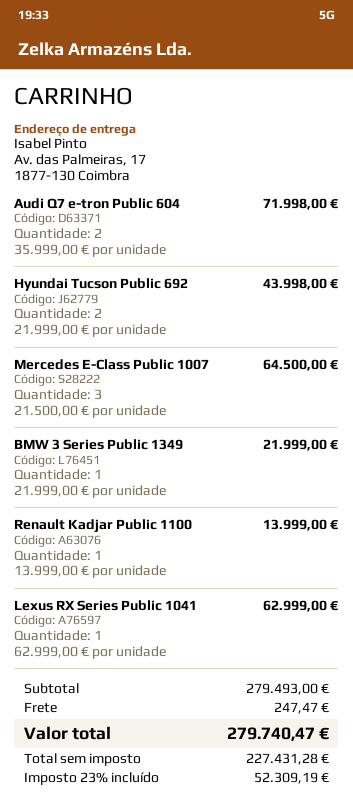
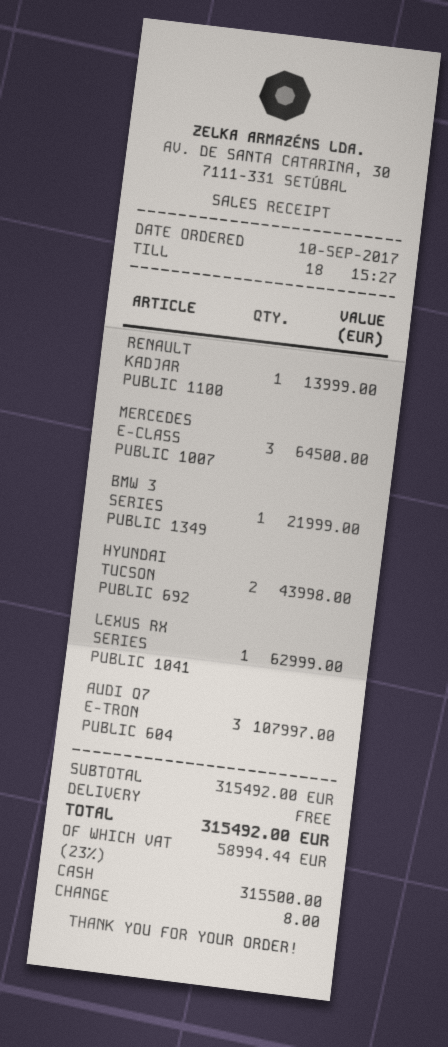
Audi Q7 e-tron Public 604: 2 for 71998.00 -> 3 for 107997.00
subtotal: 279493.00 -> 315492.00
shipping: 247.47 -> 0.00
tax: 23% = 52309.19 -> 23% = 58994.44
total: 279740.47 -> 315492.00

